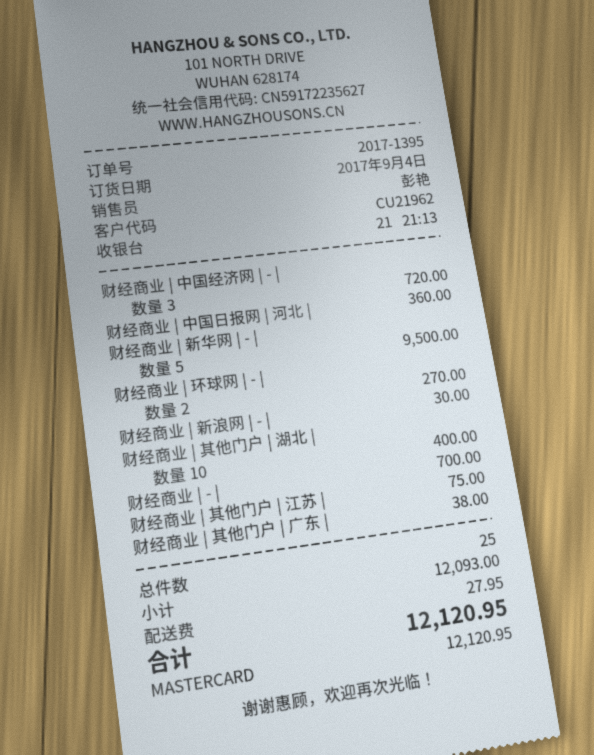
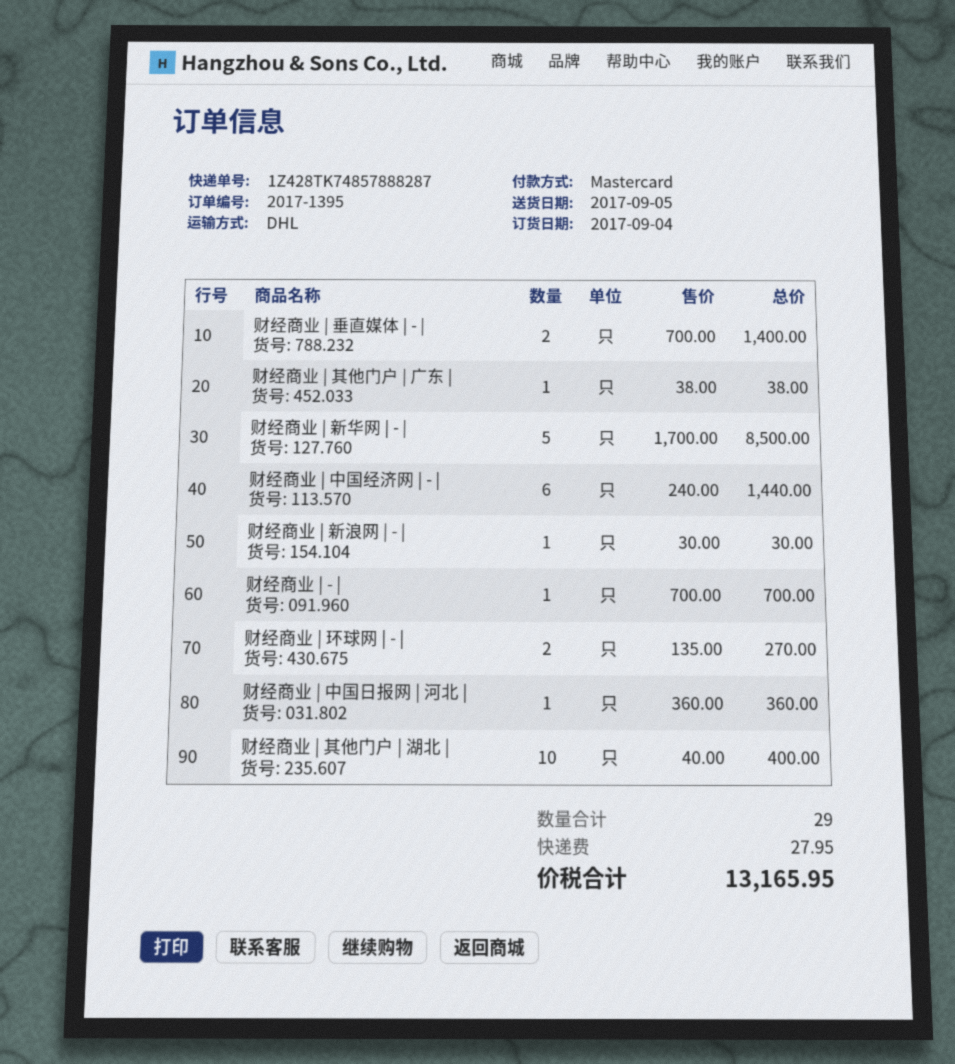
财经商业 | 中国经济网 | - |: 3 for 720.00 -> 6 for 1440.00
财经商业 | 新华网 | - |: 5 for 9500.00 -> 5 for 8500.00
财经商业 | 其他门户 | 江苏 |: 1 for 75.00 -> none
财经商业 | 垂直媒体 | - |: none -> 2 for 1400.00
total quantity: 25 -> 29
total: 12120.95 -> 13165.95

